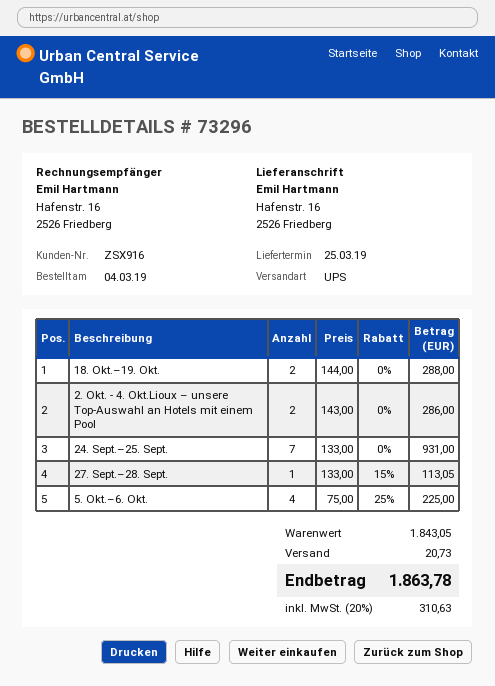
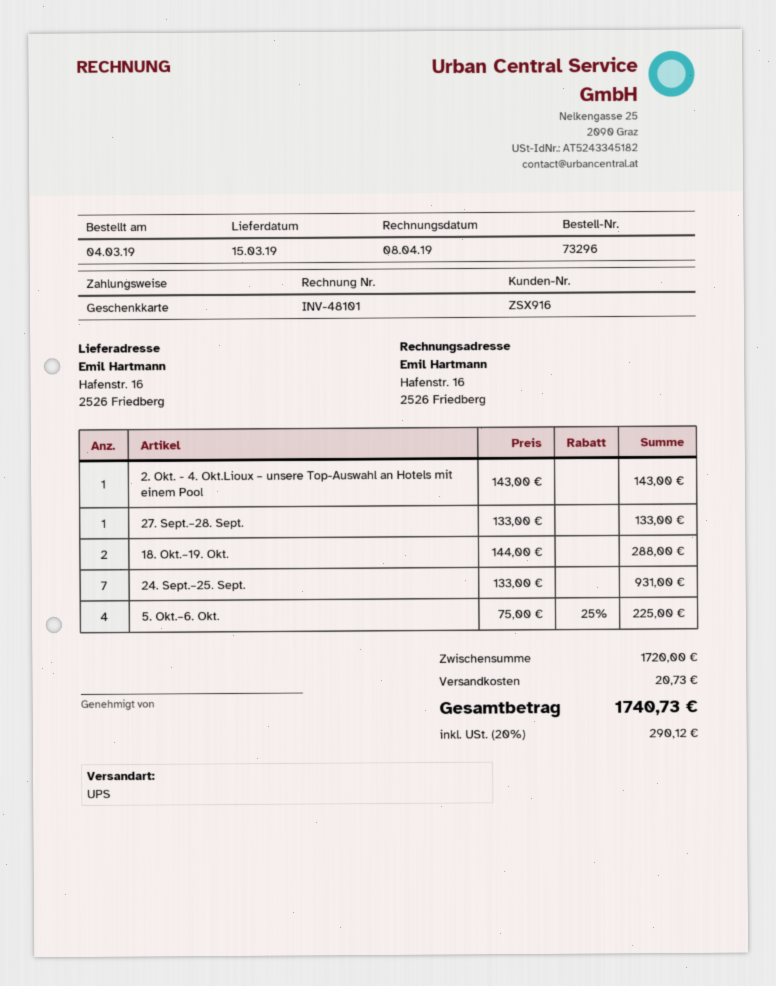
delivery date: 2019-03-25 -> 2019-03-15
2. Okt. - 4. Okt.Lioux – unsere Top-Auswahl an Hotels mit einem Pool: 2 x 143.00 = 286.00 -> 1 x 143.00 = 143.00
27. Sept.–28. Sept.: 1 x 133.00 - 15% = 113.05 -> 1 x 133.00 = 133.00
subtotal: 1843.05 -> 1720.00
tax: 20% = 310.63 -> 20% = 290.12
total: 1863.78 -> 1740.73

